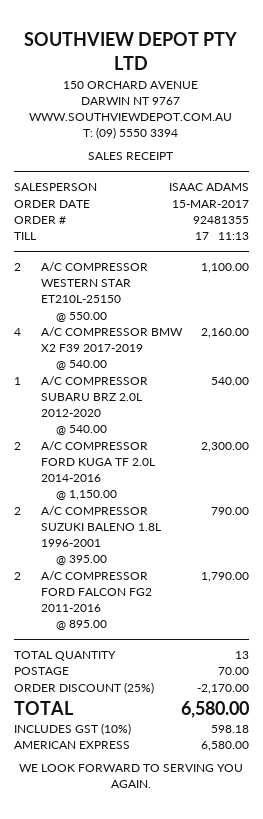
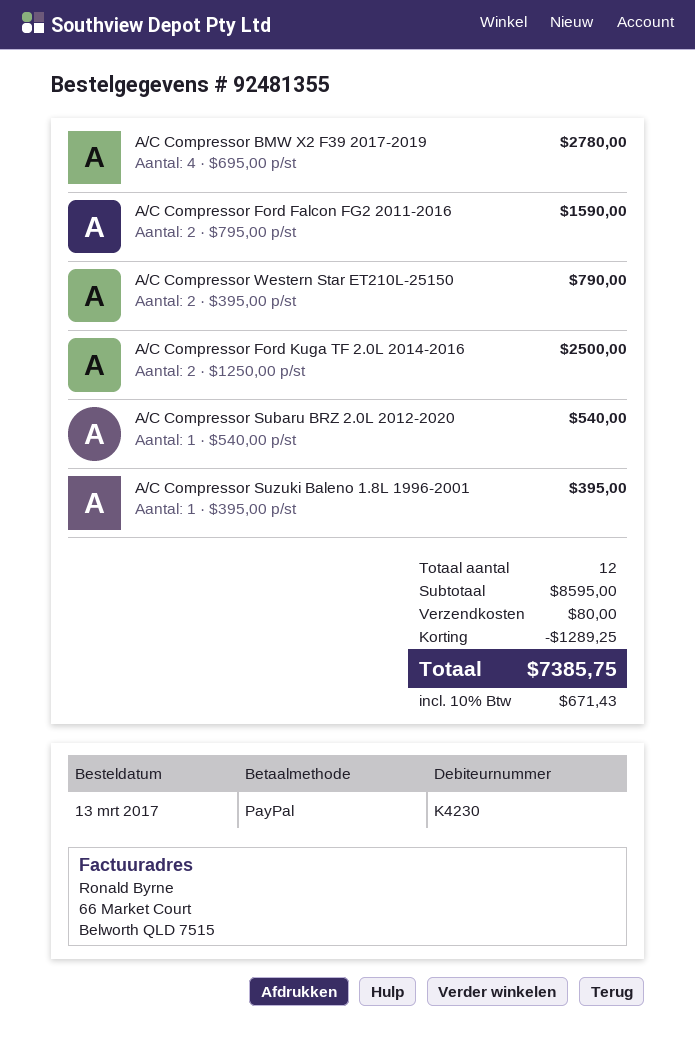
order date: 2017-03-15 -> 2017-03-13
payment method: American Express -> PayPal
A/C COMPRESSOR WESTERN STAR ET210L-25150: 2 x 550.00 = 1100.00 -> 2 x 395.00 = 790.00
A/C COMPRESSOR BMW X2 F39 2017-2019: 4 x 540.00 = 2160.00 -> 4 x 695.00 = 2780.00
A/C COMPRESSOR FORD KUGA TF 2.0L 2014-2016: 2 x 1150.00 = 2300.00 -> 2 x 1250.00 = 2500.00
A/C COMPRESSOR SUZUKI BALENO 1.8L 1996-2001: 2 x 395.00 = 790.00 -> 1 x 395.00 = 395.00
A/C COMPRESSOR FORD FALCON FG2 2011-2016: 2 x 895.00 = 1790.00 -> 2 x 795.00 = 1590.00
total quantity: 13 -> 12
discount: 2170.00 -> 1289.25
shipping: 70.00 -> 80.00
tax: 10% = 598.18 -> 10% = 671.43
total: 6580.00 -> 7385.75

